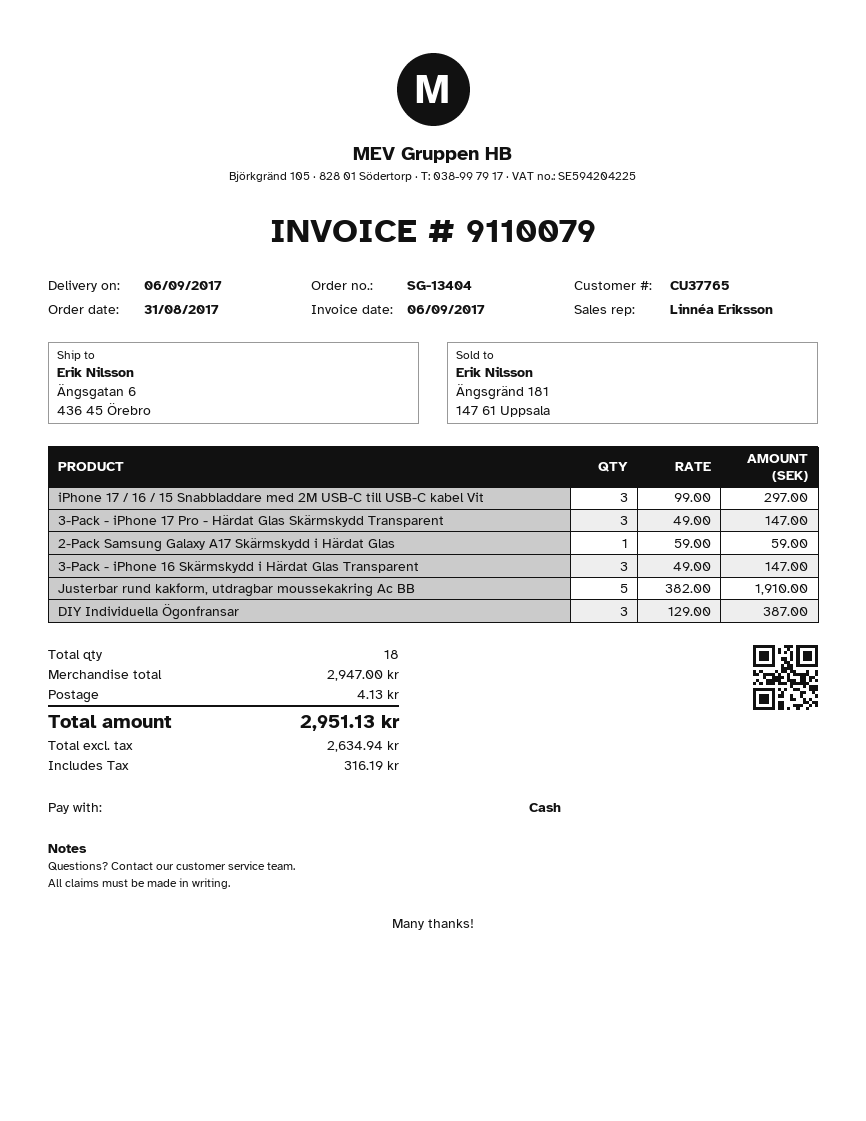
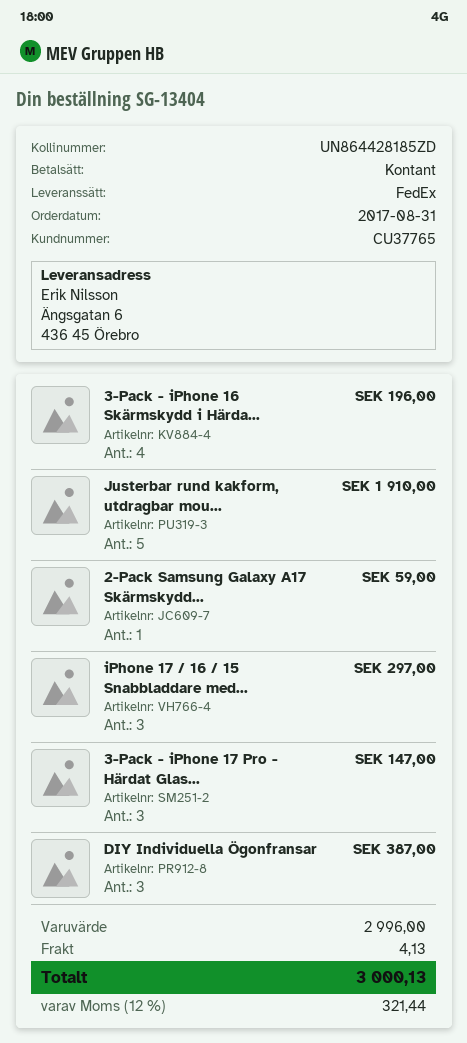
3-Pack - iPhone 16 Skärmskydd i Härdat Glas Transparent: 3 for 147.00 -> 4 for 196.00
subtotal: 2947.00 -> 2996.00
tax: 316.19 -> 321.44
total: 2951.13 -> 3000.13

